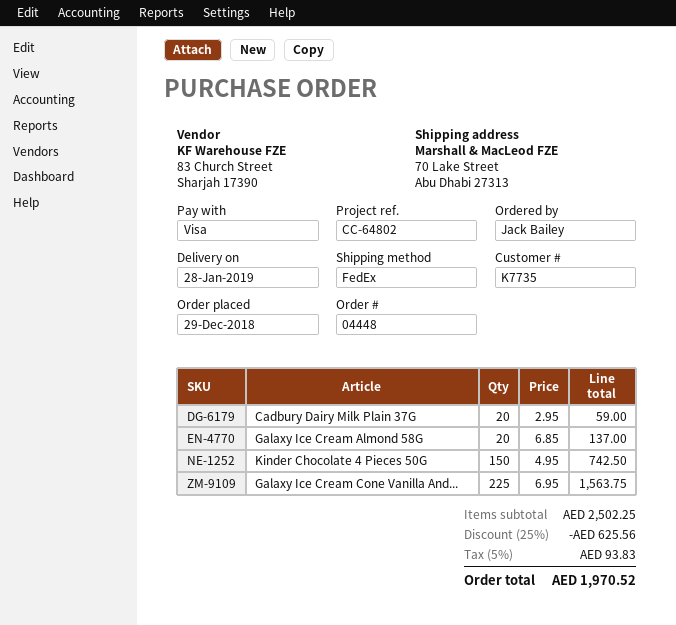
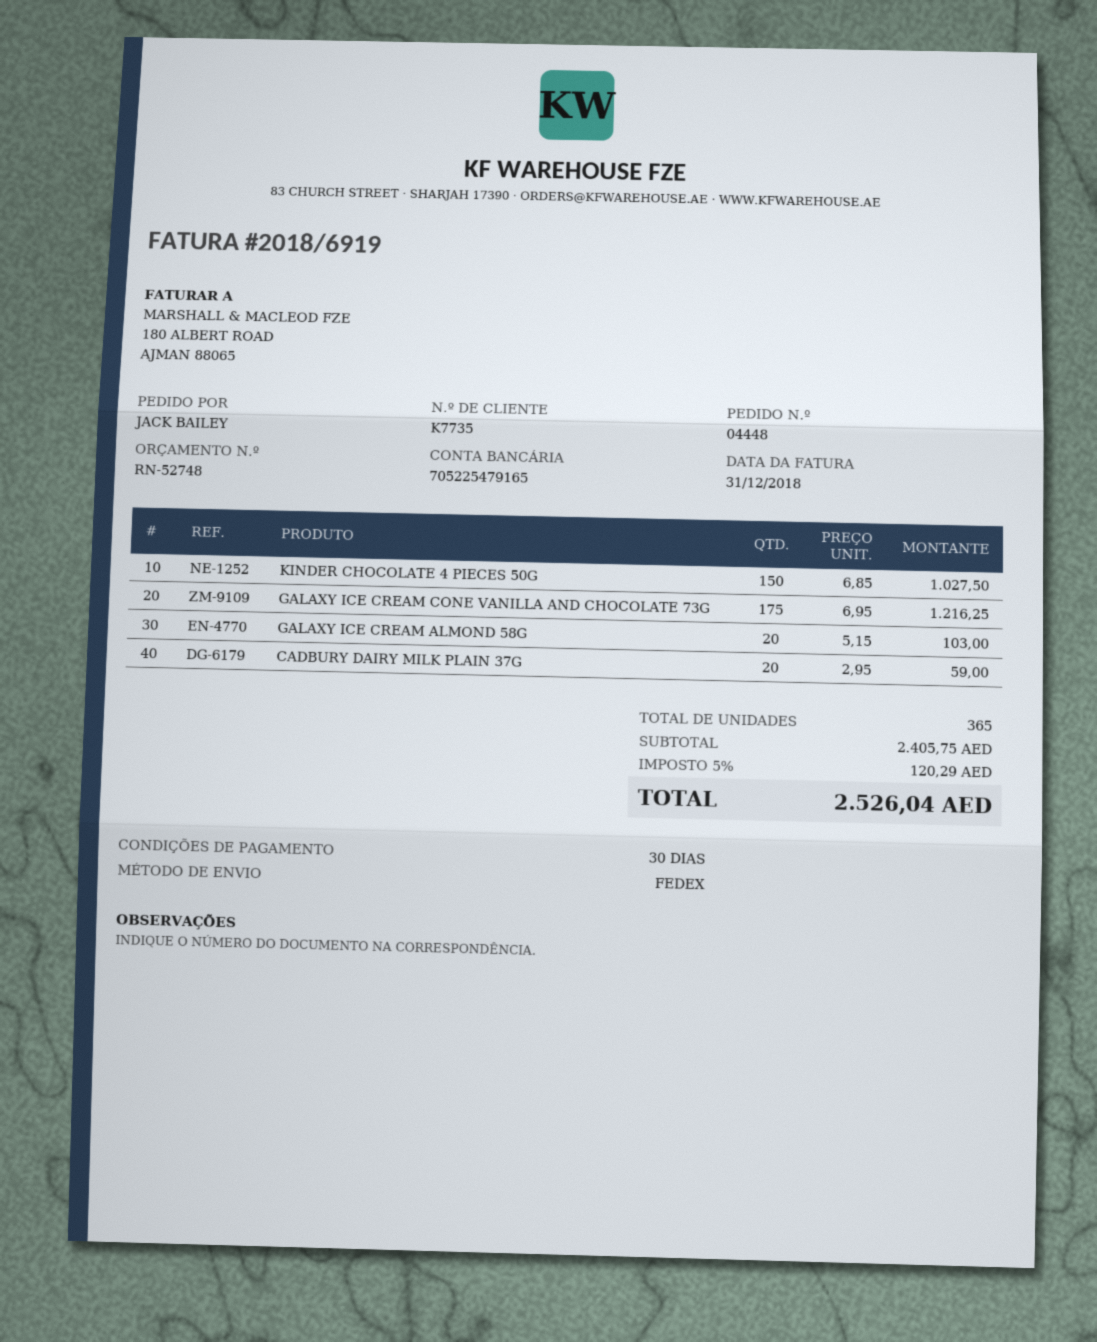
Galaxy Ice Cream Almond 58G: 20 x 6.85 = 137.00 -> 20 x 5.15 = 103.00
Kinder Chocolate 4 Pieces 50G: 150 x 4.95 = 742.50 -> 150 x 6.85 = 1027.50
Galaxy Ice Cream Cone Vanilla And...: 225 x 6.95 = 1563.75 -> 175 x 6.95 = 1216.25
subtotal: 2502.25 -> 2405.75
discount: 25% = 625.56 -> none
tax: 5% = 93.83 -> 5% = 120.29
total: 1970.52 -> 2526.04

